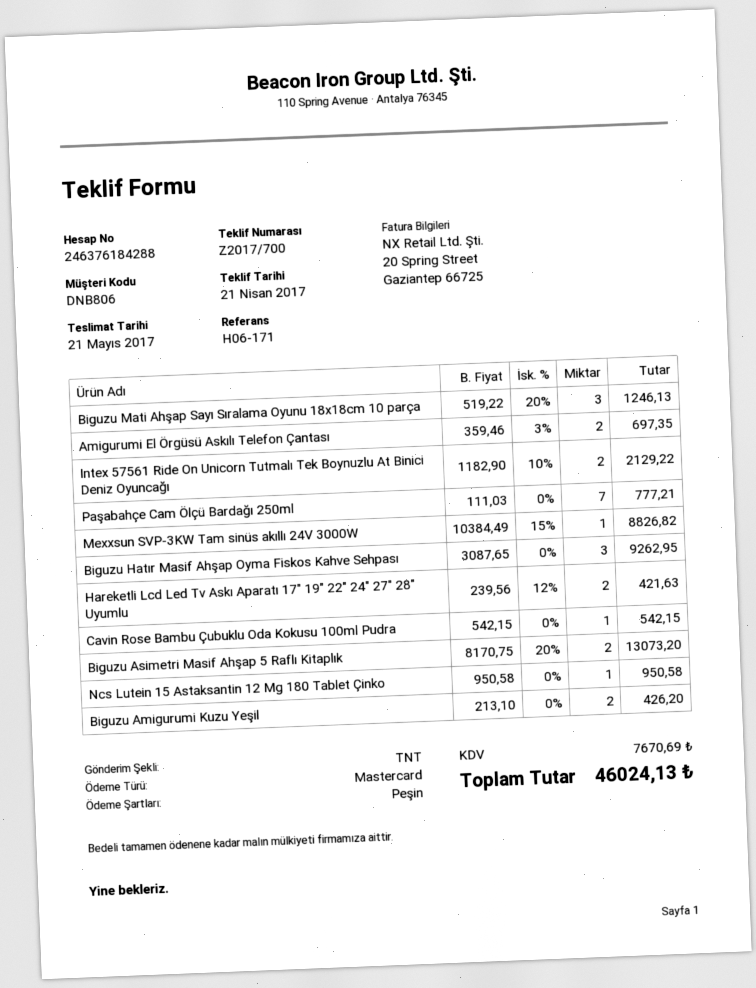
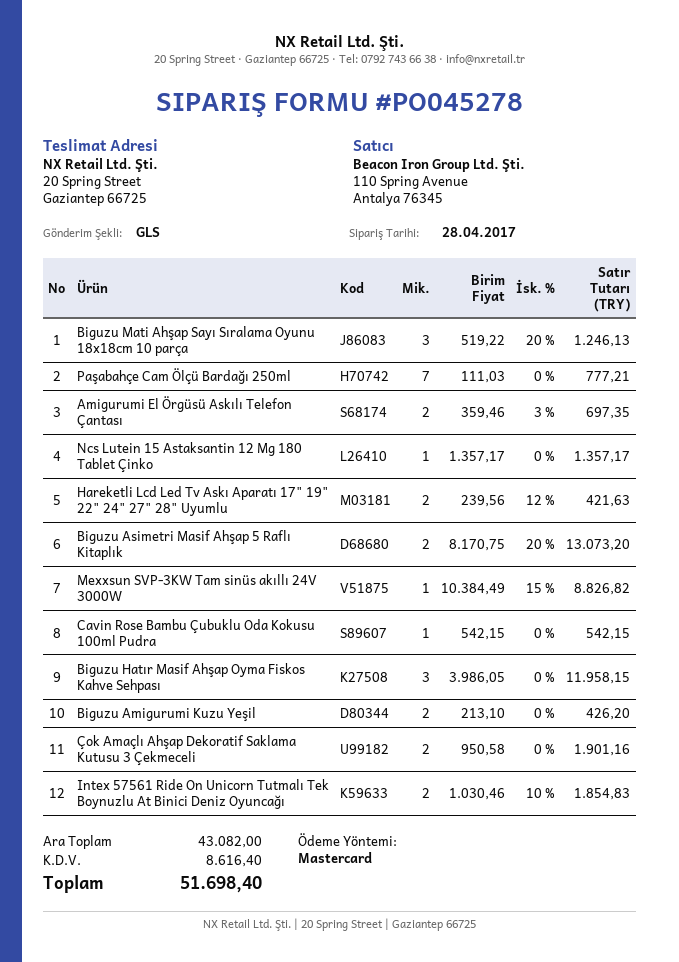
shipping method: TNT -> GLS
Intex 57561 Ride On Unicorn Tutmalı Tek Boynuzlu At Binici Deniz Oyuncağı: 2 x 1182.90 - 10% = 2129.22 -> 2 x 1030.46 - 10% = 1854.83
Biguzu Hatır Masif Ahşap Oyma Fiskos Kahve Sehpası: 3 x 3087.65 = 9262.95 -> 3 x 3986.05 = 11958.15
Ncs Lutein 15 Astaksantin 12 Mg 180 Tablet Çinko: 1 x 950.58 = 950.58 -> 1 x 1357.17 = 1357.17
Çok Amaçlı Ahşap Dekoratif Saklama Kutusu 3 Çekmeceli: none -> 2 x 950.58 = 1901.16
tax: 7670.69 -> 8616.40
total: 46024.13 -> 51698.40

